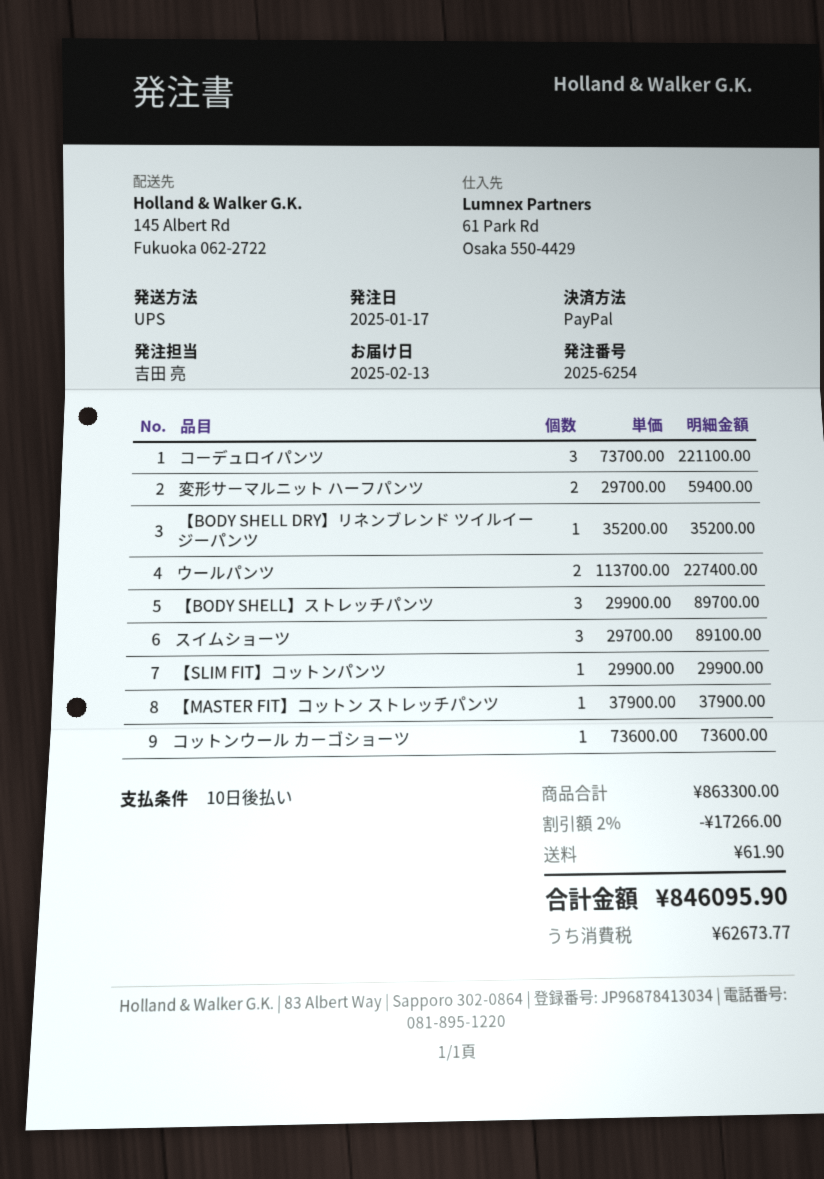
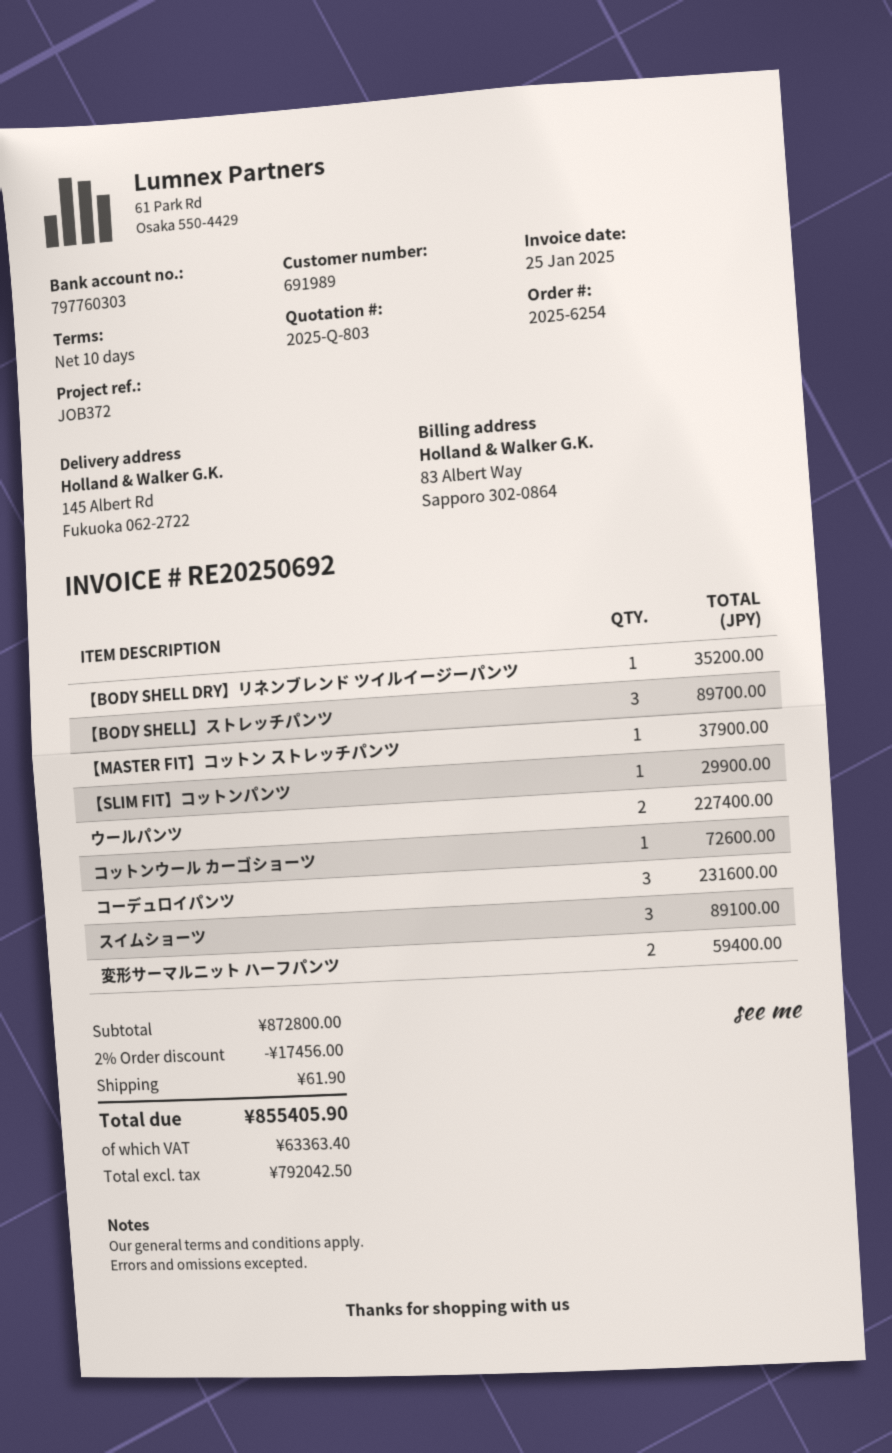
コーデュロイパンツ: 3 for 221100.00 -> 3 for 231600.00
コットンウール カーゴショーツ: 1 for 73600.00 -> 1 for 72600.00
subtotal: 863300.00 -> 872800.00
discount: 2% = 17266.00 -> 2% = 17456.00
tax: 62673.77 -> 63363.40
total: 846095.90 -> 855405.90

